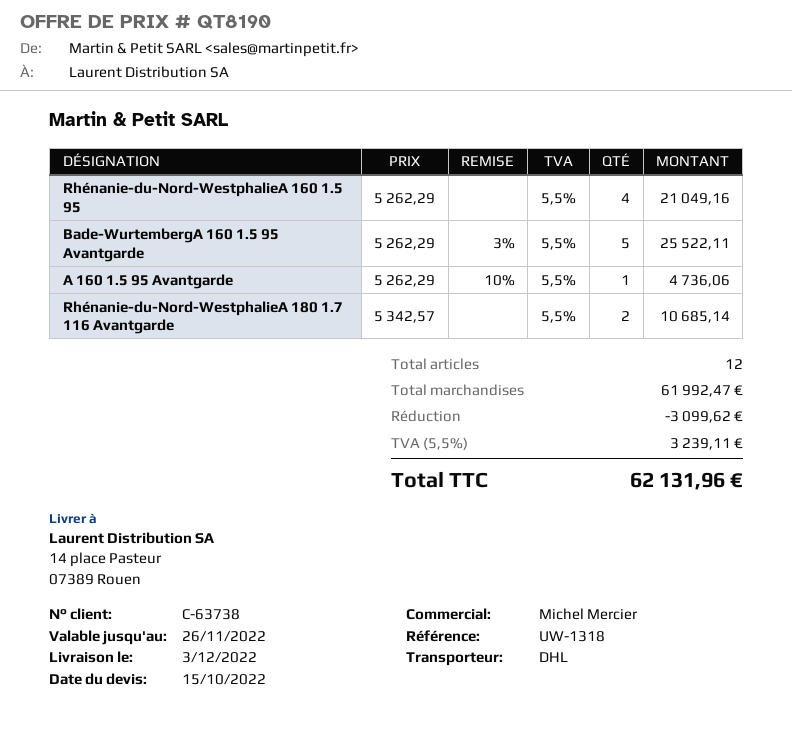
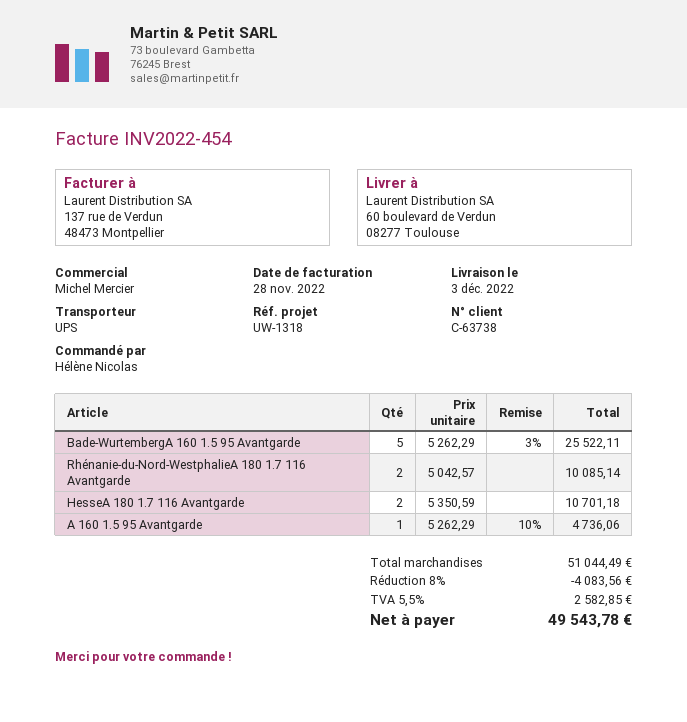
shipping method: DHL -> UPS
ship to: 14 place Pasteur, 07389 Rouen -> 60 boulevard de Verdun, 08277 Toulouse
Rhénanie-du-Nord-WestphalieA 160 1.5 95: 4 x 5262.29 = 21049.16 -> none
Rhénanie-du-Nord-WestphalieA 180 1.7 116 Avantgarde: 2 x 5342.57 = 10685.14 -> 2 x 5042.57 = 10085.14
HesseA 180 1.7 116 Avantgarde: none -> 2 x 5350.59 = 10701.18
subtotal: 61992.47 -> 51044.49
discount: 3099.62 -> 4083.56
tax: 5.5% = 3239.11 -> 5.5% = 2582.85
total: 62131.96 -> 49543.78

